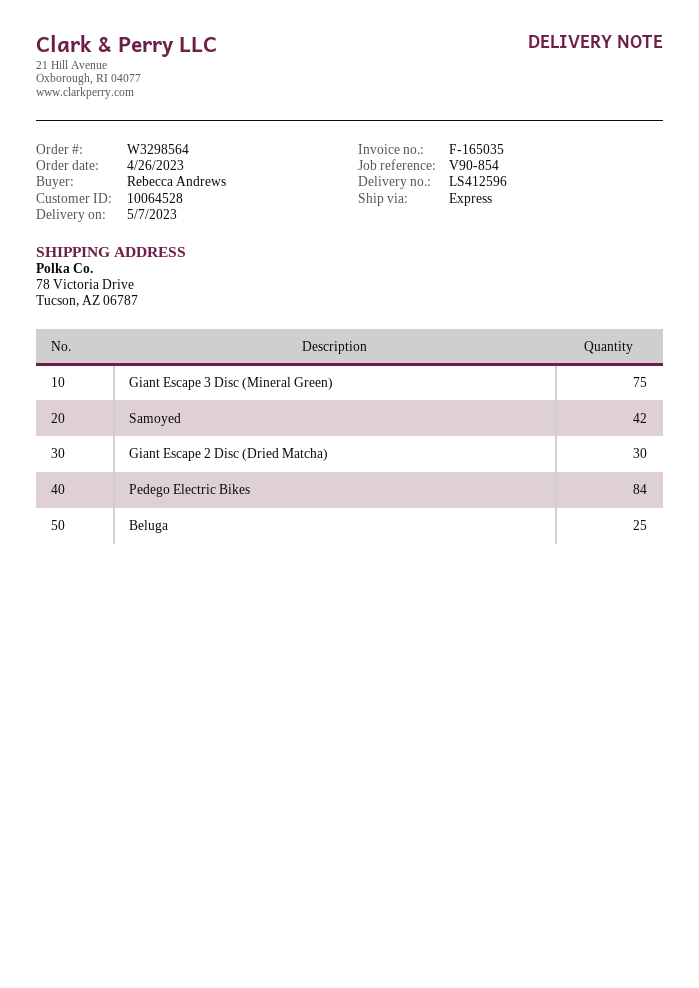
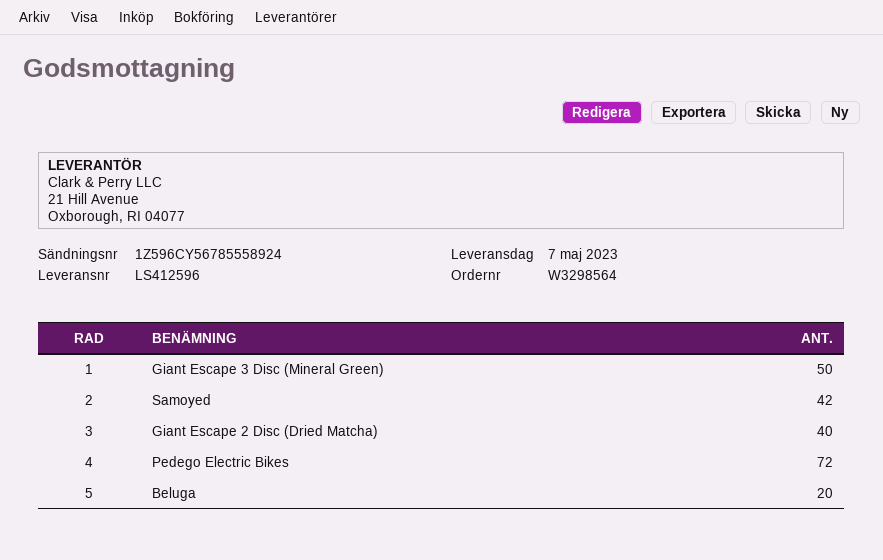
Giant Escape 3 Disc (Mineral Green): 75 -> 50
Giant Escape 2 Disc (Dried Matcha): 30 -> 40
Pedego Electric Bikes: 84 -> 72
Beluga: 25 -> 20

